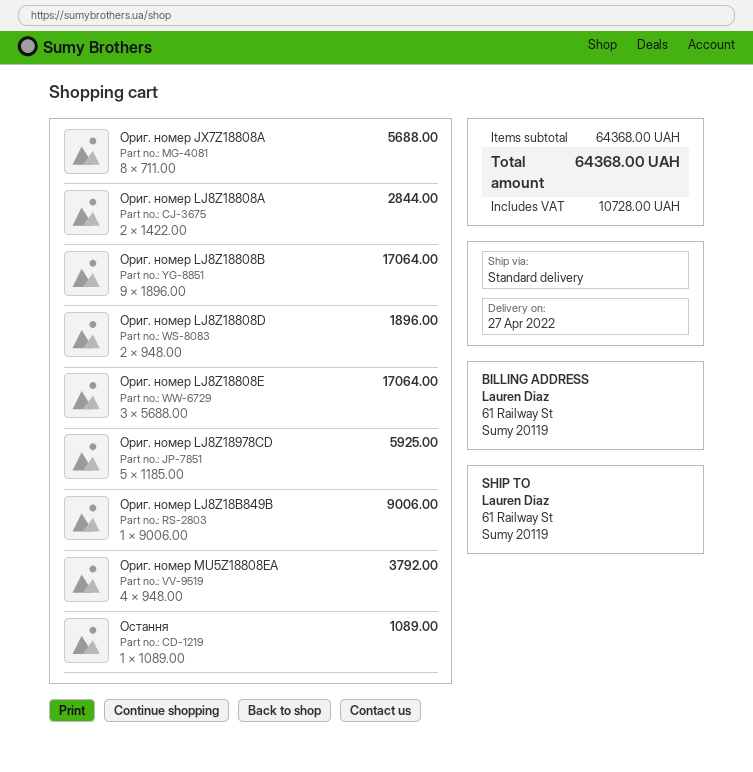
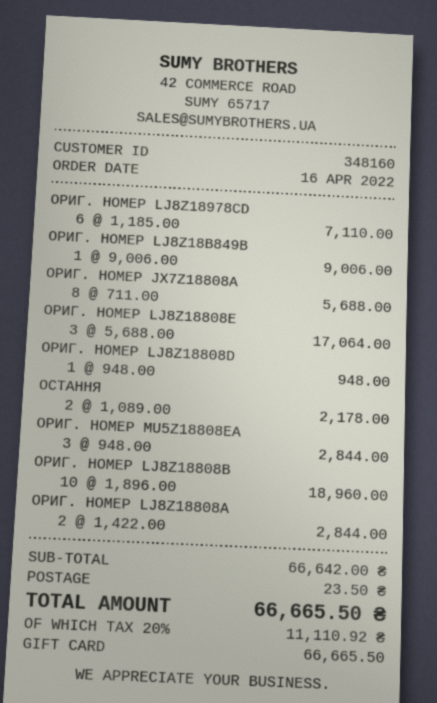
Ориг. номер LJ8Z18808B: 9 x 1896.00 = 17064.00 -> 10 x 1896.00 = 18960.00
Ориг. номер LJ8Z18808D: 2 x 948.00 = 1896.00 -> 1 x 948.00 = 948.00
Ориг. номер LJ8Z18978CD: 5 x 1185.00 = 5925.00 -> 6 x 1185.00 = 7110.00
Ориг. номер MU5Z18808EA: 4 x 948.00 = 3792.00 -> 3 x 948.00 = 2844.00
Остання: 1 x 1089.00 = 1089.00 -> 2 x 1089.00 = 2178.00
subtotal: 64368.00 -> 66642.00
shipping: none -> 23.50
tax: 10728.00 -> 11110.92
total: 64368.00 -> 66665.50

